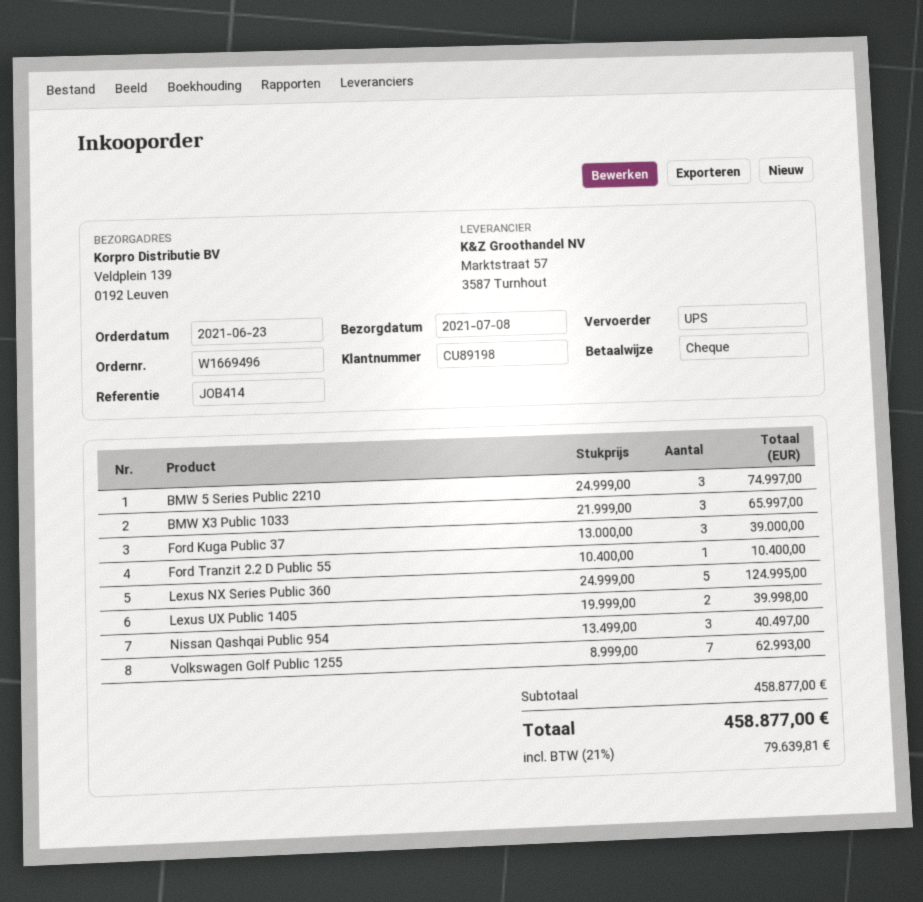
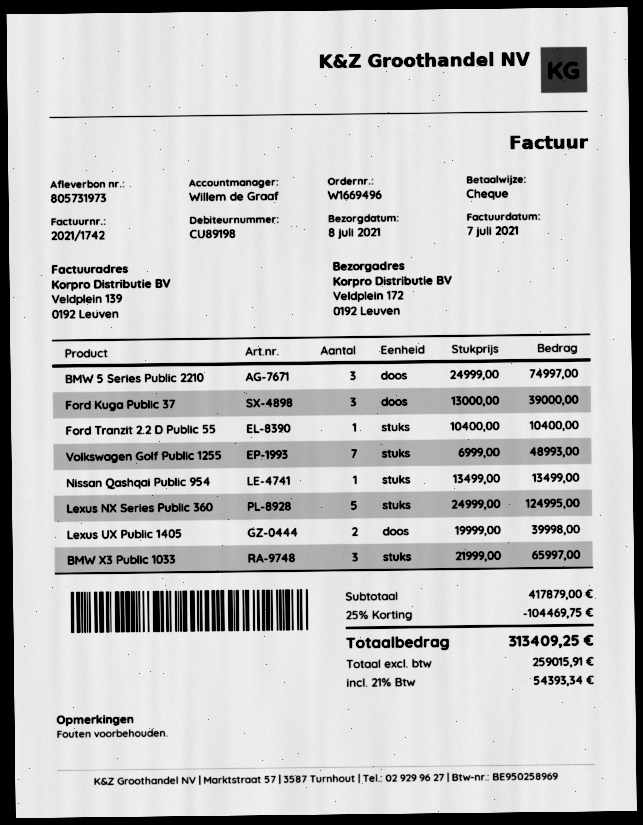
ship to: Veldplein 139, 0192 Leuven -> Veldplein 172, 0192 Leuven
Nissan Qashqai Public 954: 3 x 13499.00 = 40497.00 -> 1 x 13499.00 = 13499.00
Volkswagen Golf Public 1255: 7 x 8999.00 = 62993.00 -> 7 x 6999.00 = 48993.00
subtotal: 458877.00 -> 417879.00
discount: none -> 25% = 104469.75
tax: 21% = 79639.81 -> 21% = 54393.34
total: 458877.00 -> 313409.25

